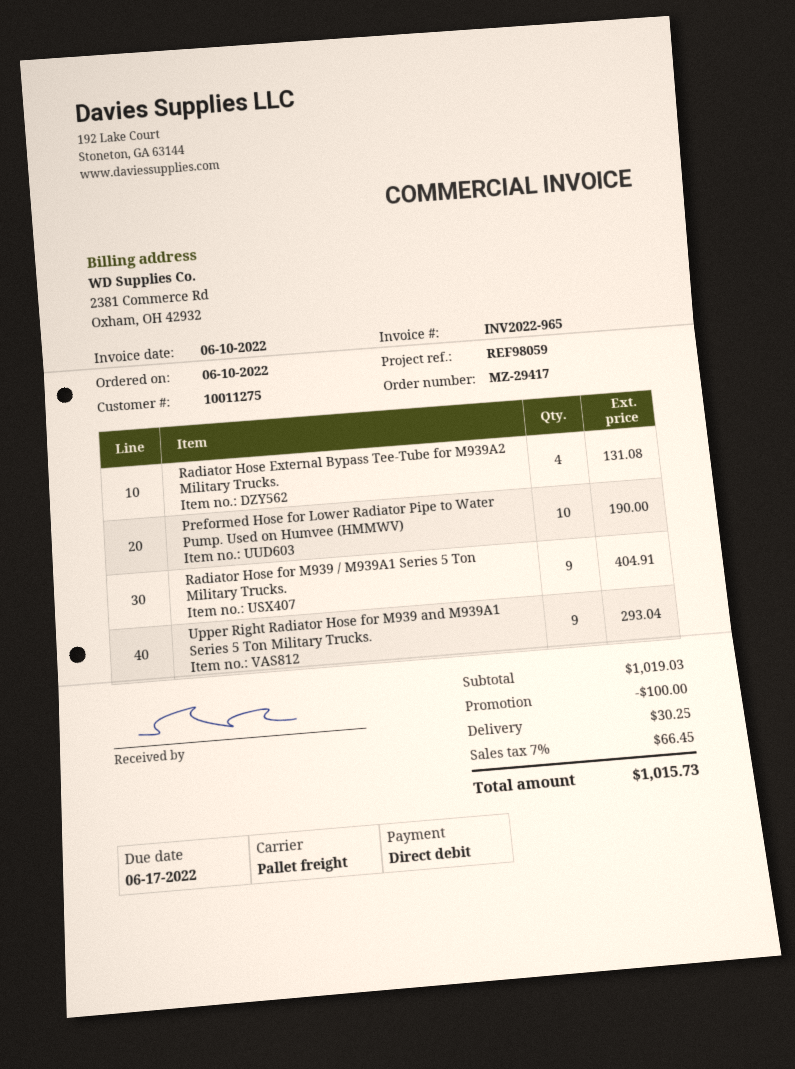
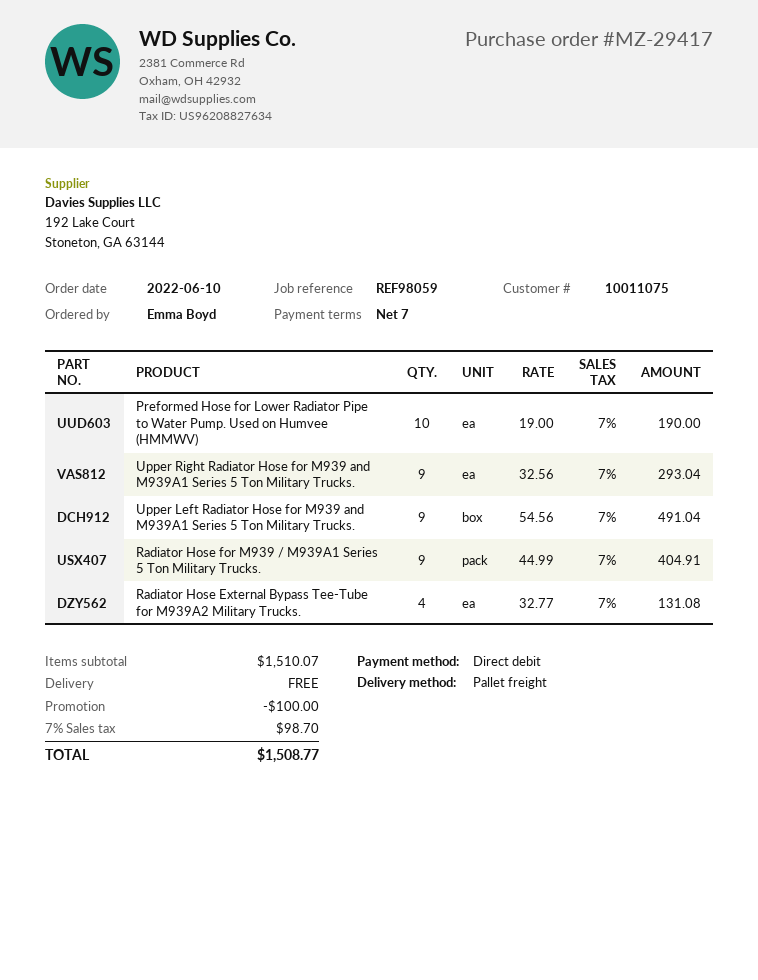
customer number: 10011275 -> 10011075
Upper Left Radiator Hose for M939 and M939A1 Series 5 Ton Military Trucks.: none -> 9 for 491.04
subtotal: 1019.03 -> 1510.07
shipping: 30.25 -> 0.00
tax: 7% = 66.45 -> 7% = 98.70
total: 1015.73 -> 1508.77

